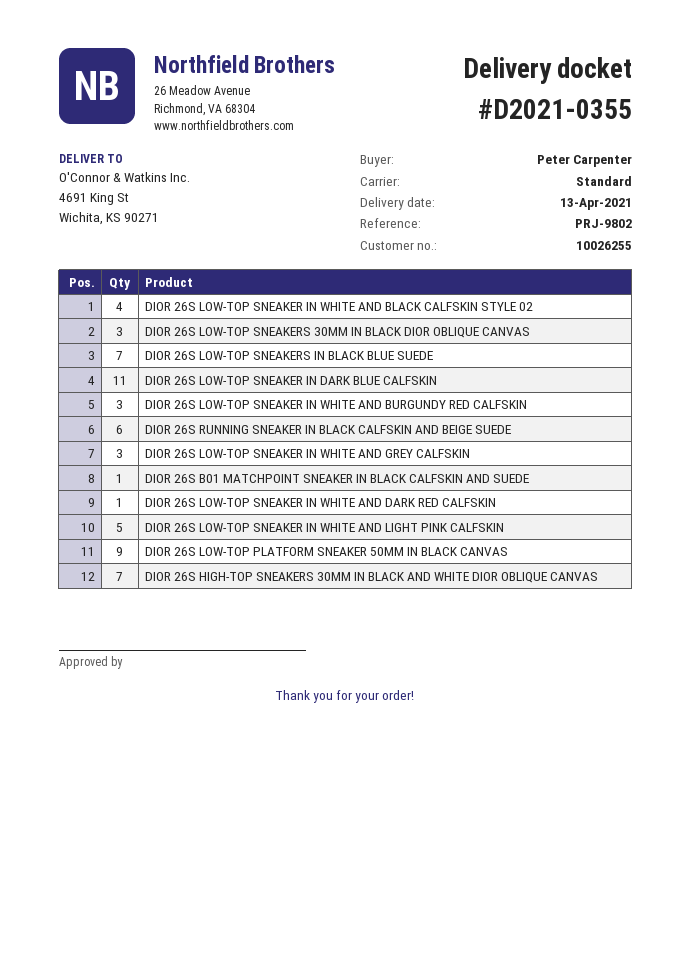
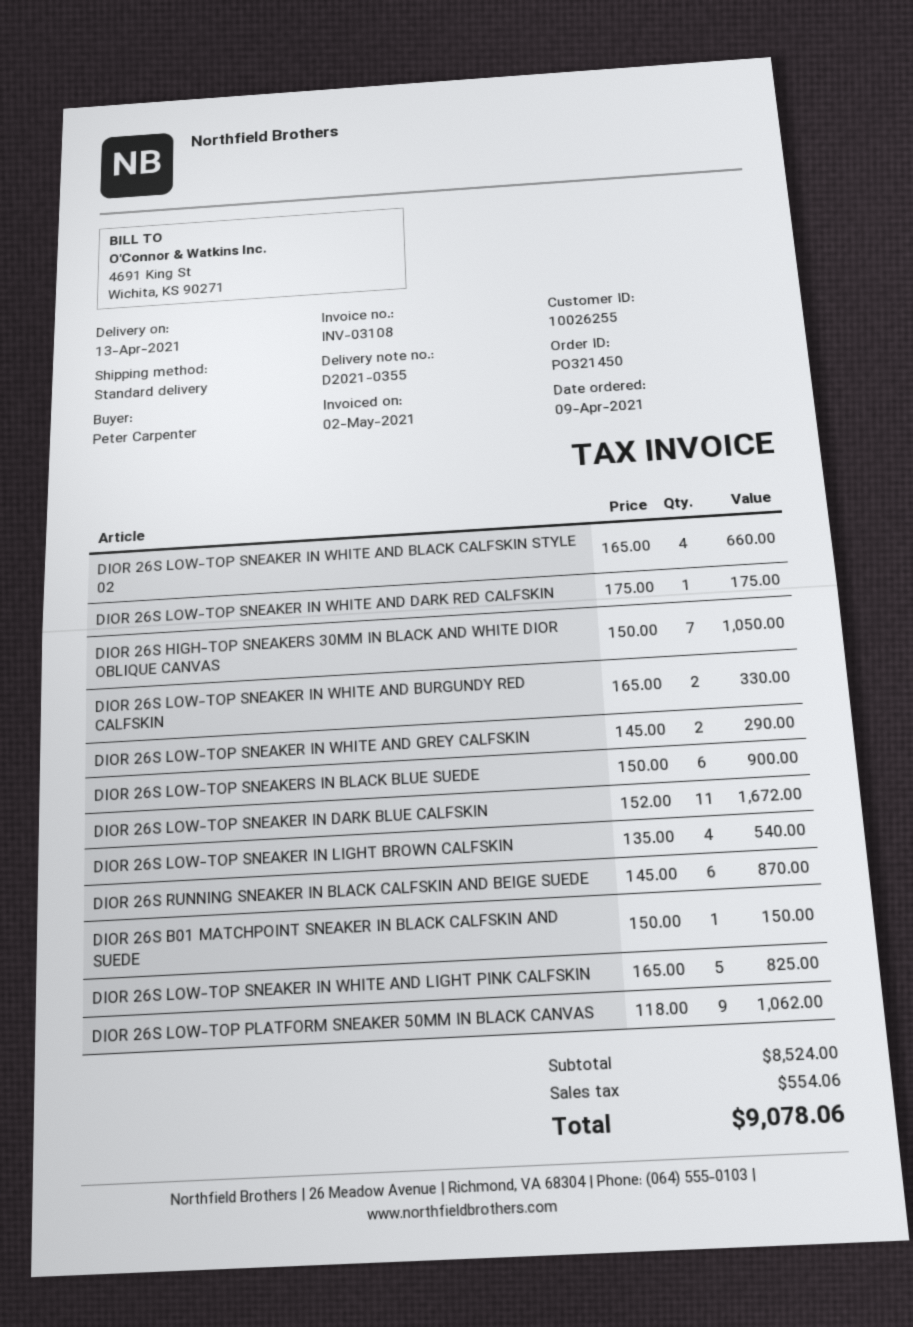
DIOR 26S LOW-TOP SNEAKERS 30MM IN BLACK DIOR OBLIQUE CANVAS: 3 -> none
DIOR 26S LOW-TOP SNEAKERS IN BLACK BLUE SUEDE: 7 -> 6
DIOR 26S LOW-TOP SNEAKER IN WHITE AND BURGUNDY RED CALFSKIN: 3 -> 2
DIOR 26S LOW-TOP SNEAKER IN WHITE AND GREY CALFSKIN: 3 -> 2
DIOR 26S LOW-TOP SNEAKER IN LIGHT BROWN CALFSKIN: none -> 4

